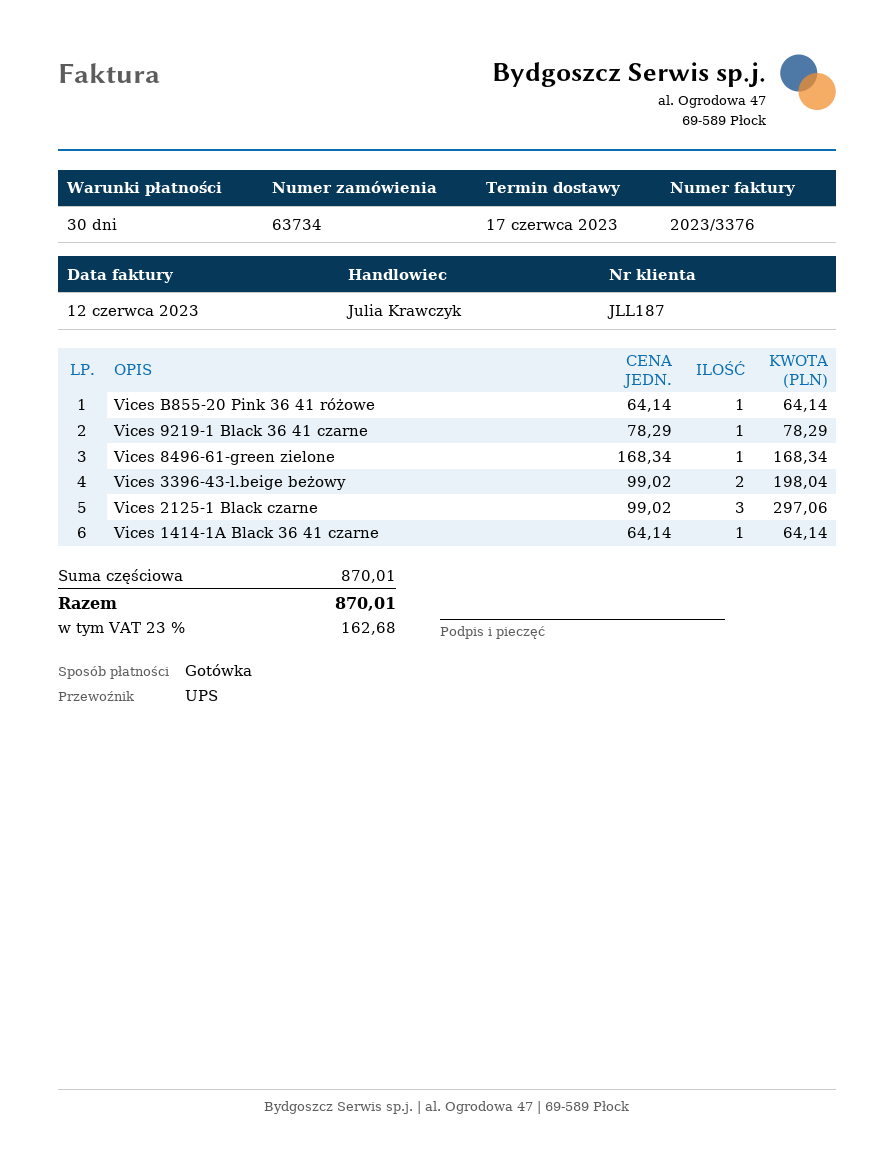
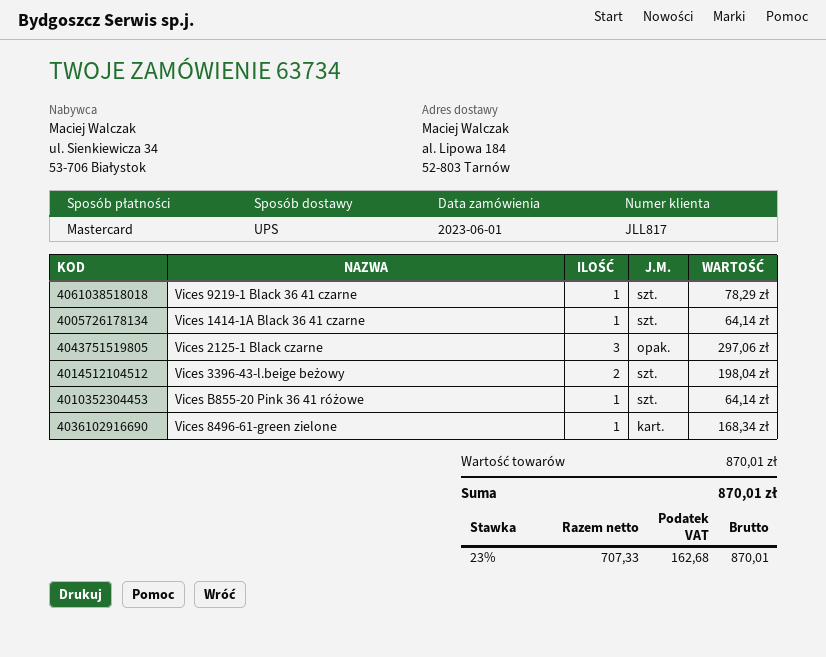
customer number: JLL187 -> JLL817
payment method: cash -> Mastercard

